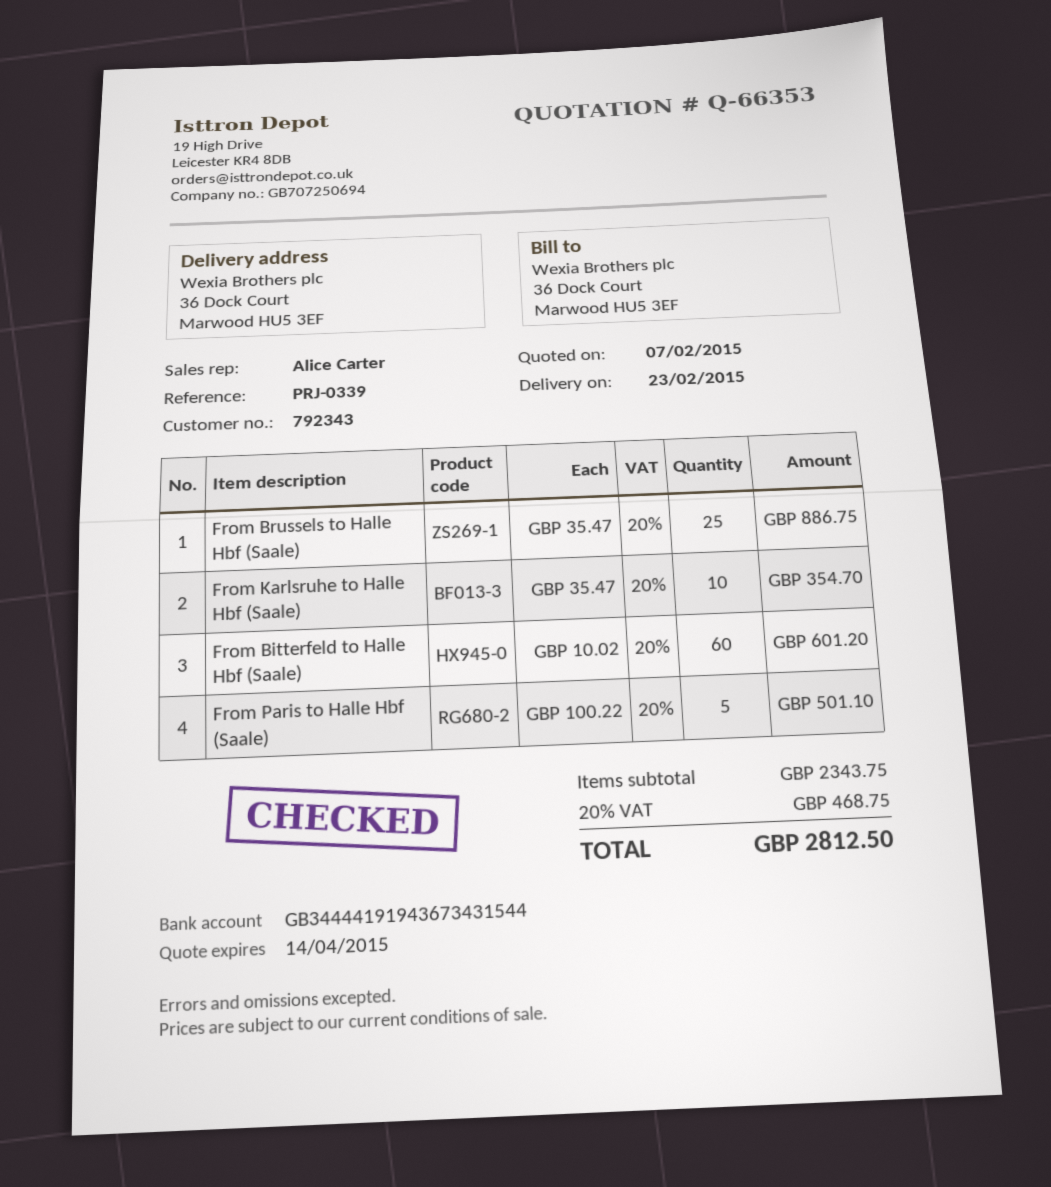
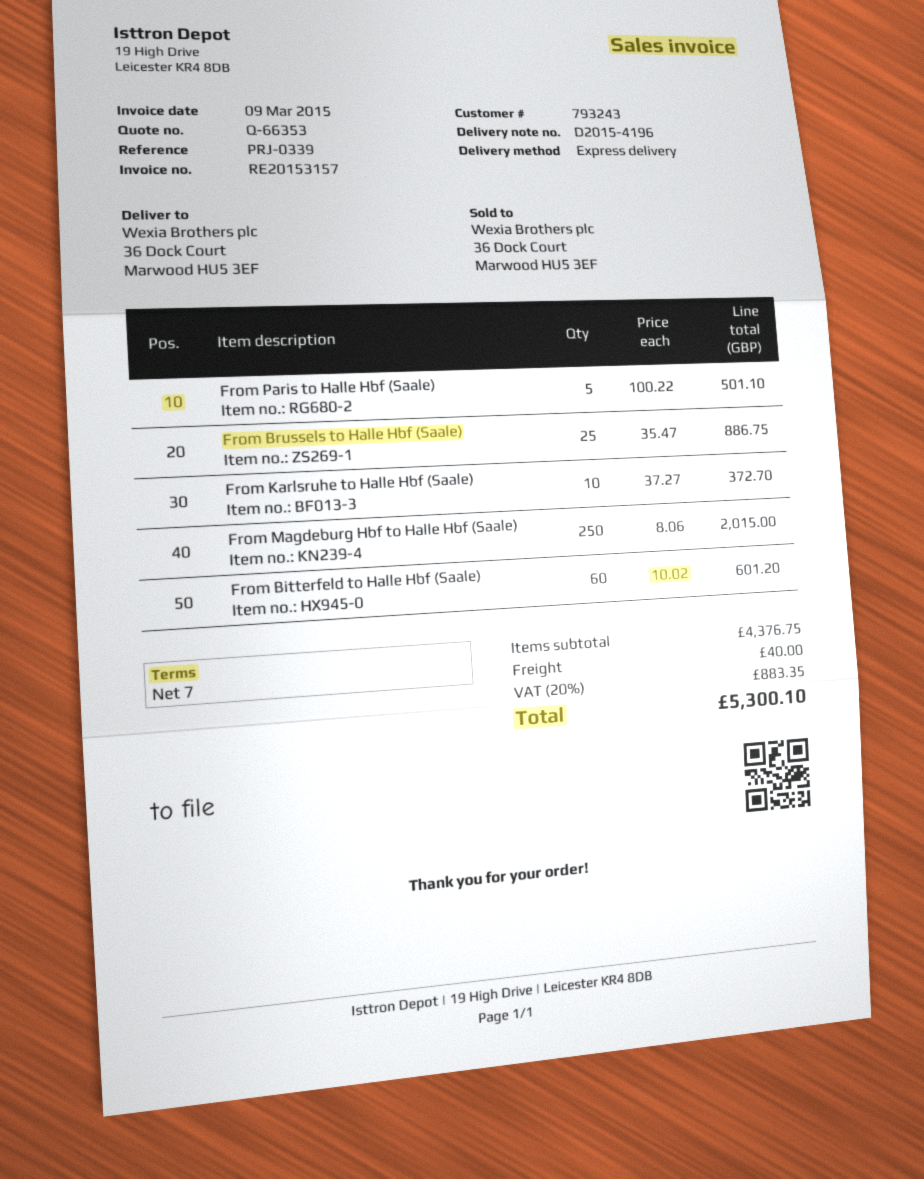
customer number: 792343 -> 793243
From Karlsruhe to Halle Hbf (Saale): 10 x 35.47 = 354.70 -> 10 x 37.27 = 372.70
From Magdeburg Hbf to Halle Hbf (Saale): none -> 250 x 8.06 = 2015.00
subtotal: 2343.75 -> 4376.75
shipping: none -> 40.00
tax: 20% = 468.75 -> 20% = 883.35
total: 2812.50 -> 5300.10

